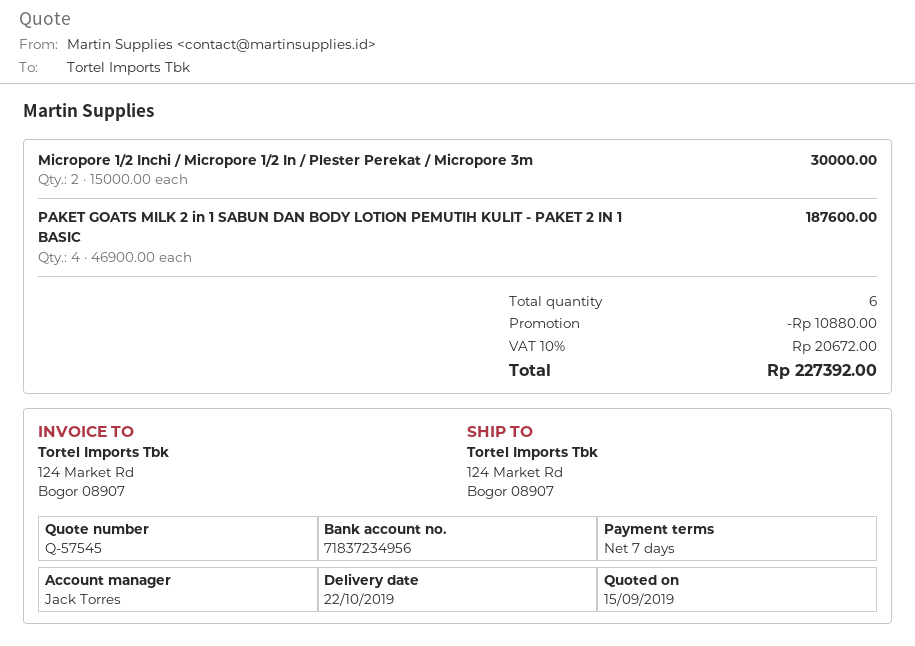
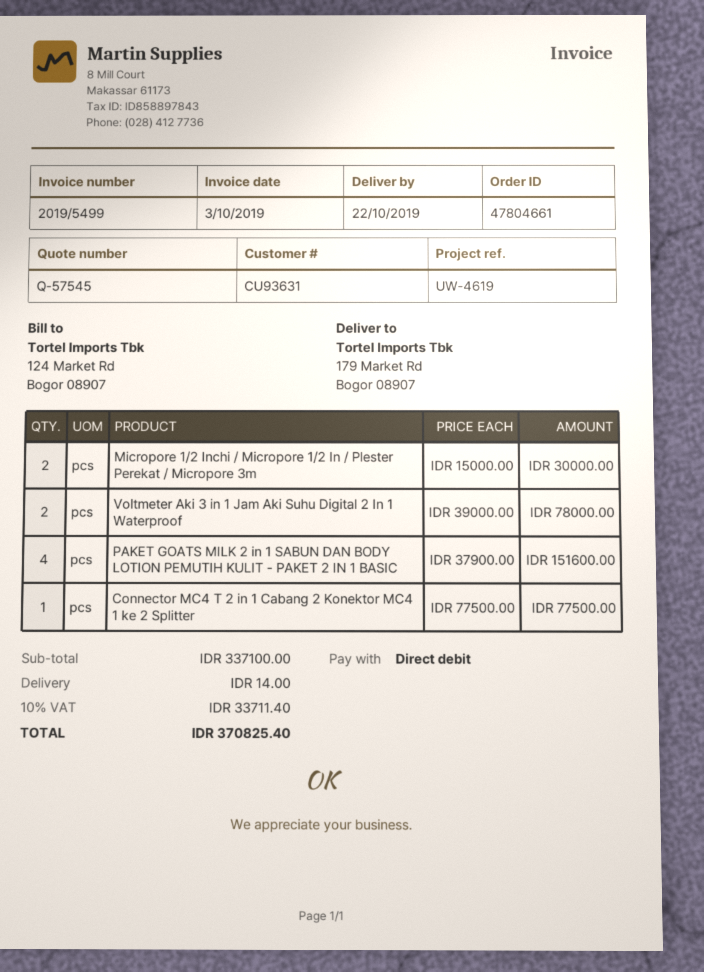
ship to: 124 Market Rd, Bogor 08907 -> 179 Market Rd, Bogor 08907
PAKET GOATS MILK 2 in 1 SABUN DAN BODY LOTION PEMUTIH KULIT - PAKET 2 IN 1 BASIC: 4 x 46900.00 = 187600.00 -> 4 x 37900.00 = 151600.00
Voltmeter Aki 3 in 1 Jam Aki Suhu Digital 2 In 1 Waterproof: none -> 2 x 39000.00 = 78000.00
Connector MC4 T 2 in 1 Cabang 2 Konektor MC4 1 ke 2 Splitter: none -> 1 x 77500.00 = 77500.00
discount: 10880.00 -> none
shipping: none -> 14.00
tax: 10% = 20672.00 -> 10% = 33711.40
total: 227392.00 -> 370825.40

